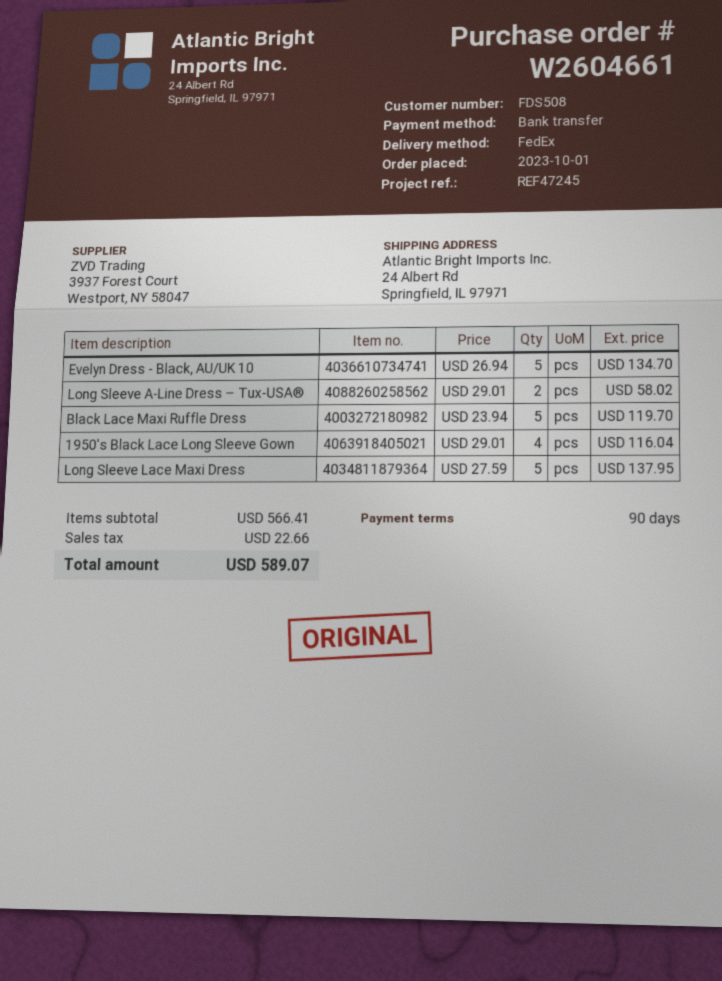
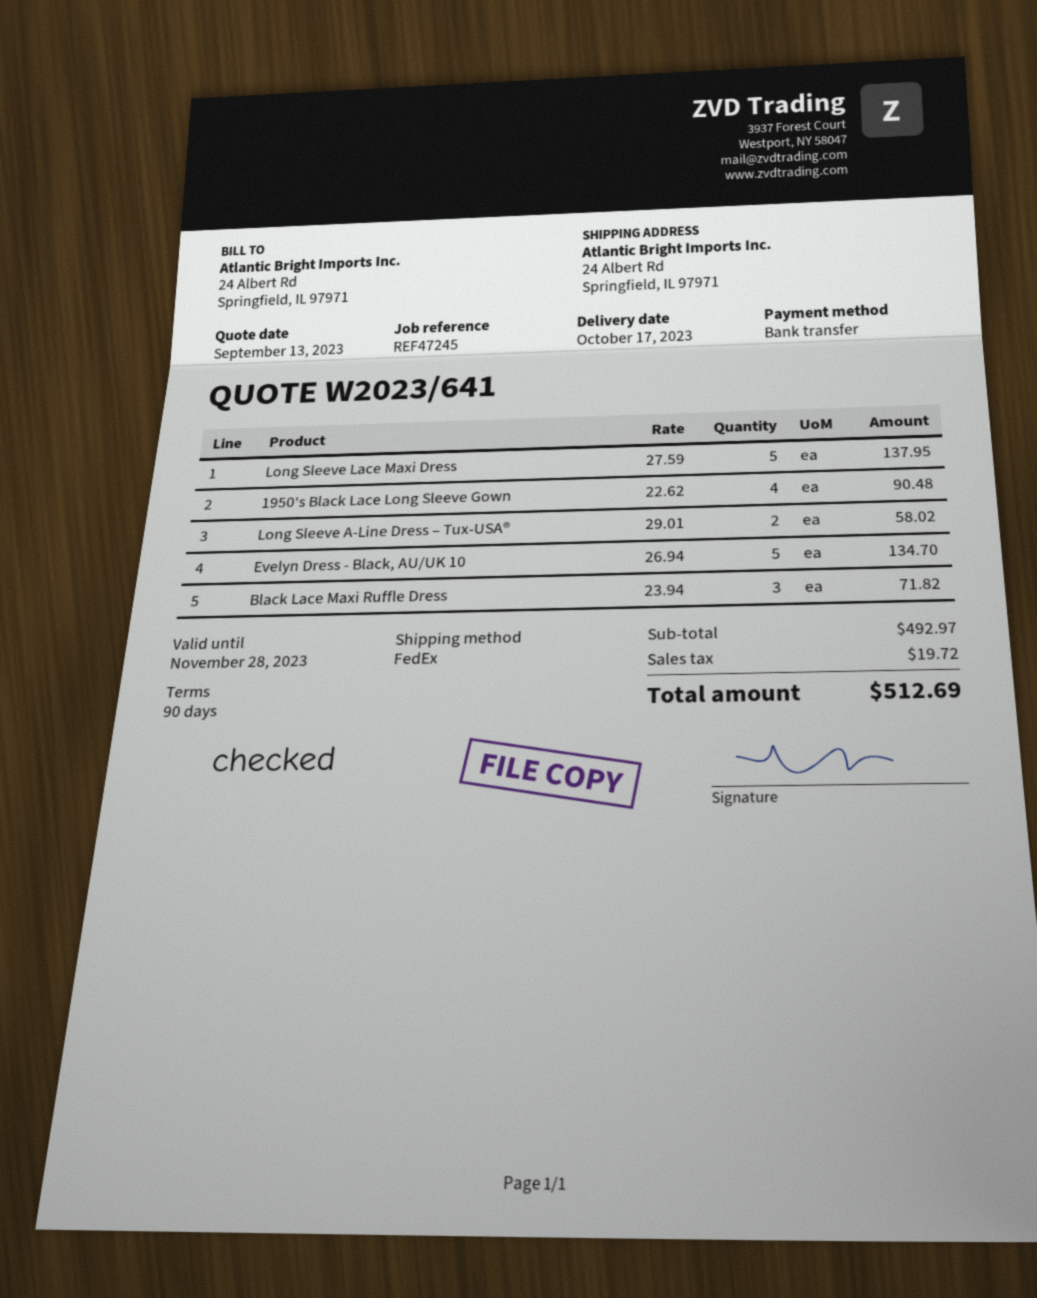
Black Lace Maxi Ruffle Dress: 5 x 23.94 = 119.70 -> 3 x 23.94 = 71.82
1950's Black Lace Long Sleeve Gown: 4 x 29.01 = 116.04 -> 4 x 22.62 = 90.48
subtotal: 566.41 -> 492.97
tax: 22.66 -> 19.72
total: 589.07 -> 512.69

